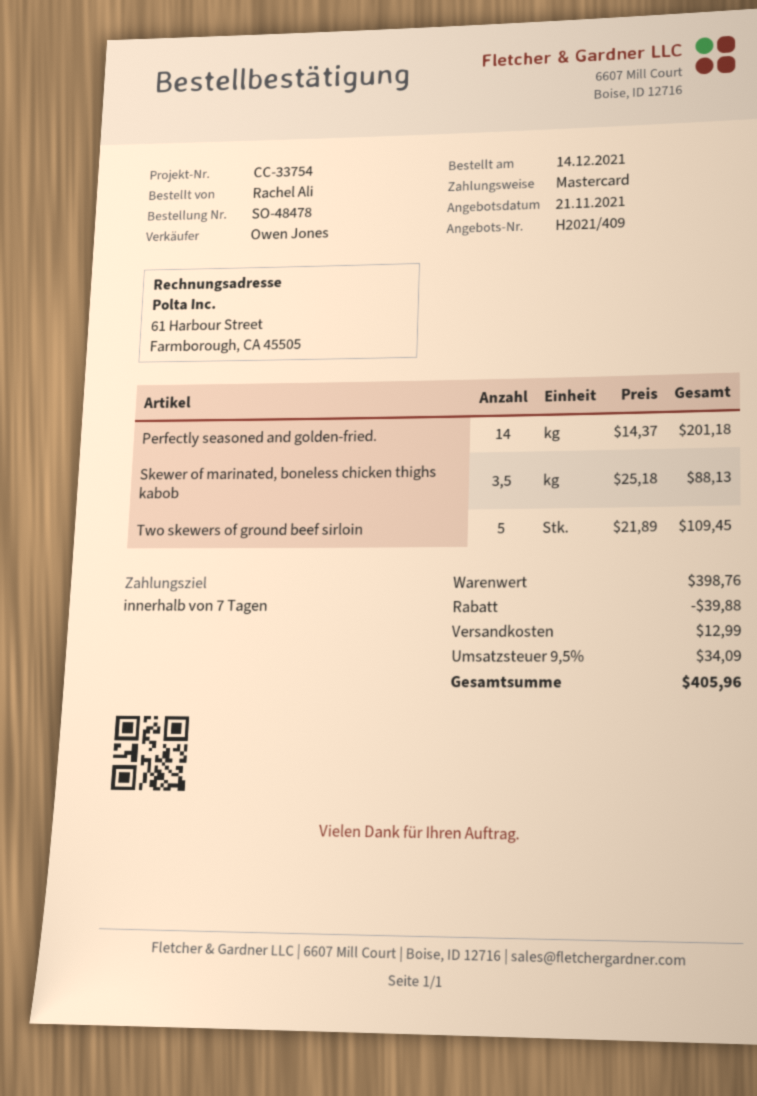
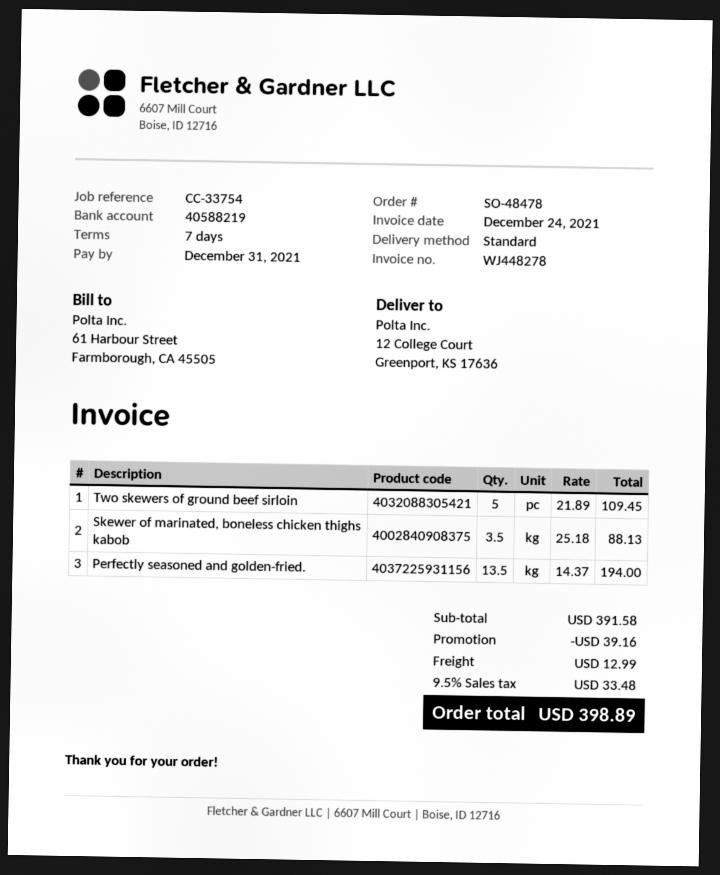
Perfectly seasoned and golden-fried.: 14 x 14.37 = 201.18 -> 13.5 x 14.37 = 194.00
subtotal: 398.76 -> 391.58
discount: 39.88 -> 39.16
tax: 9.5% = 34.09 -> 9.5% = 33.48
total: 405.96 -> 398.89

